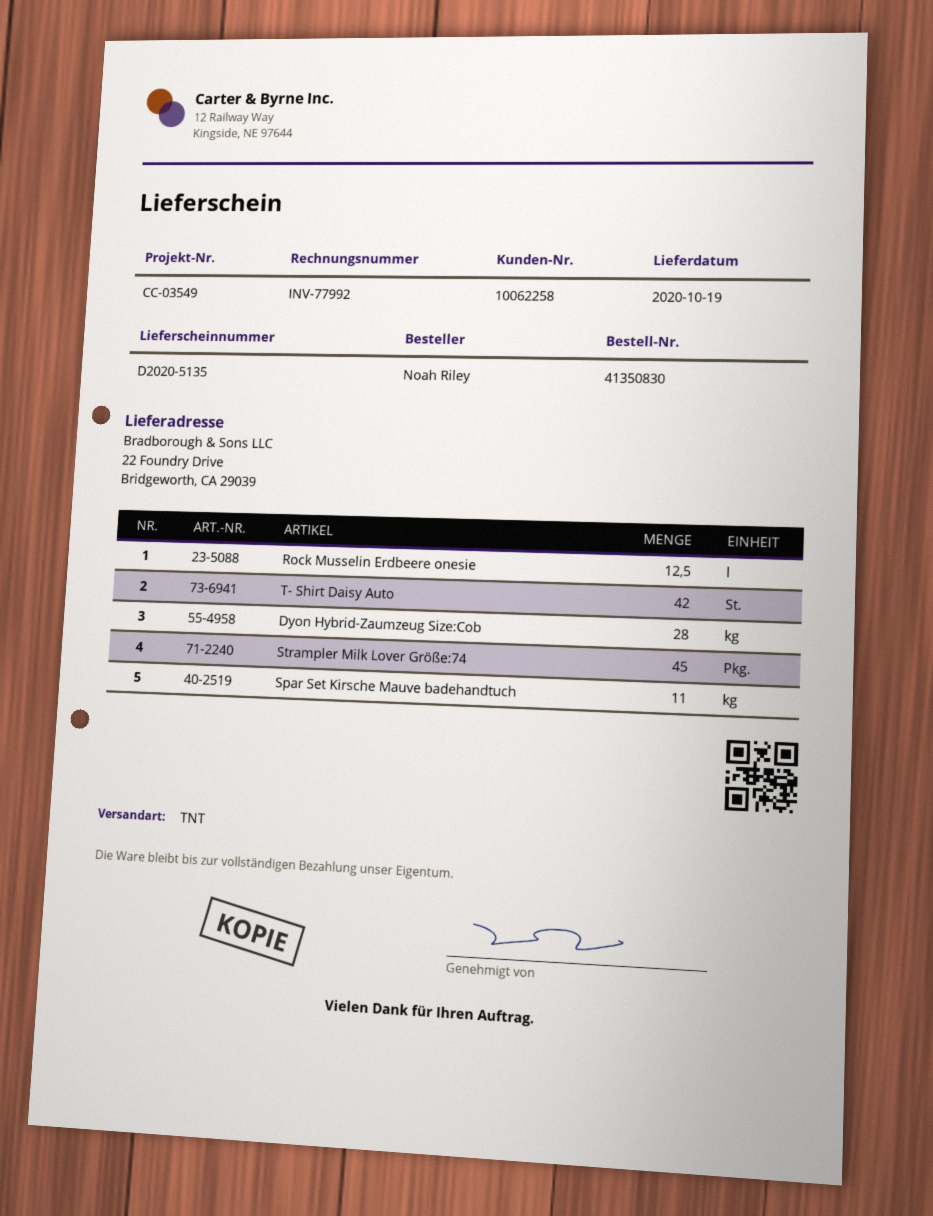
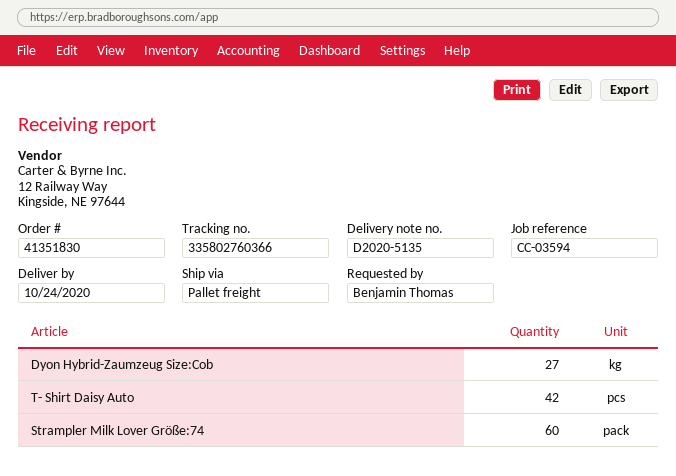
order number: 41350830 -> 41351830
delivery date: 2020-10-19 -> 2020-10-24
reference: CC-03549 -> CC-03594
ordered by: Noah Riley -> Benjamin Thomas
shipping method: TNT -> pallet freight
Rock Musselin Erdbeere onesie: 12.5 -> none
Dyon Hybrid-Zaumzeug Size:Cob: 28 -> 27
Strampler Milk Lover Größe:74: 45 -> 60
Spar Set Kirsche Mauve badehandtuch: 11 -> none

